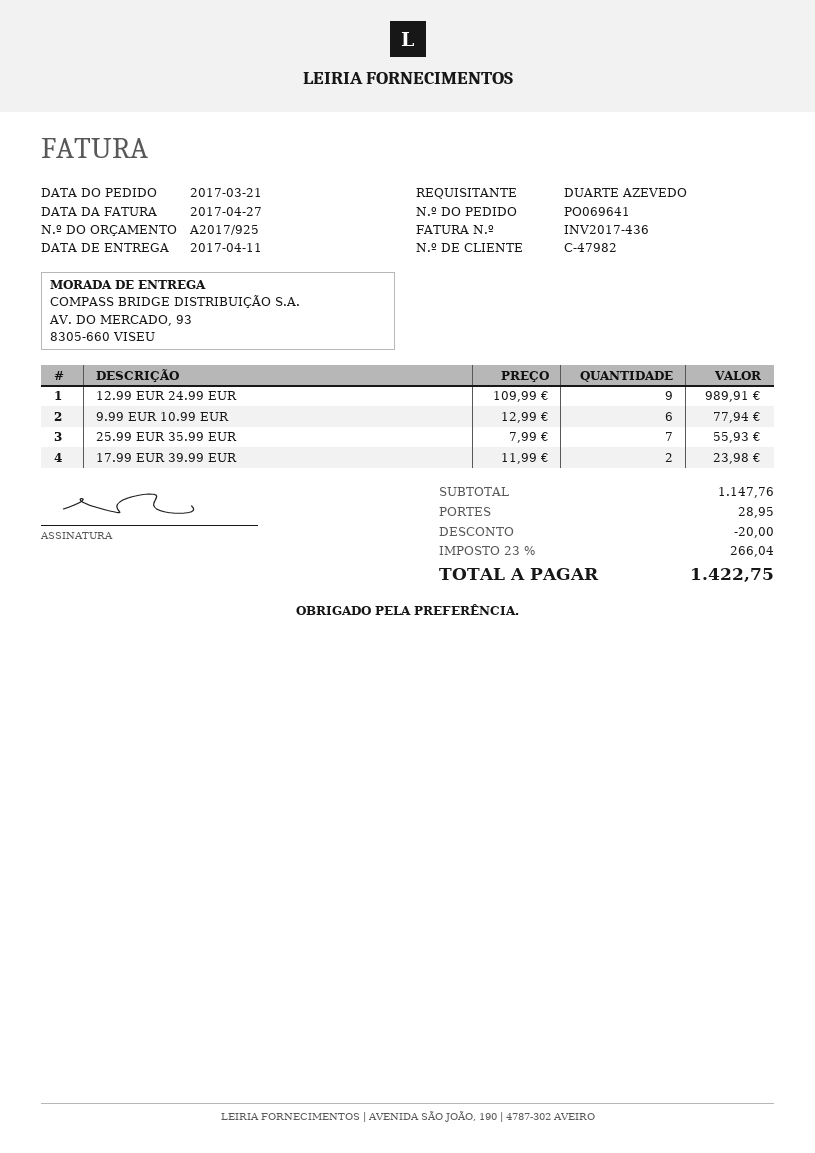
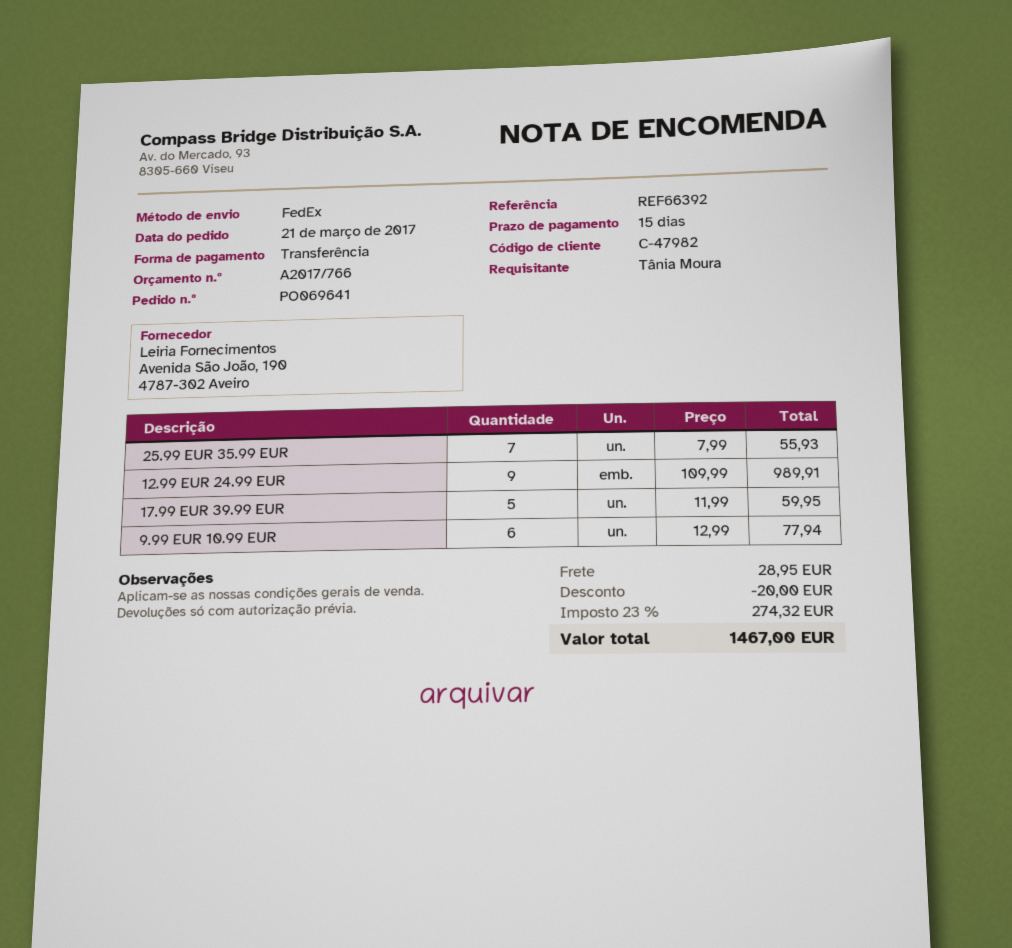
quote number: A2017/925 -> A2017/766
ordered by: DUARTE AZEVEDO -> Tânia Moura
17.99 EUR 39.99 EUR: 2 x 11.99 = 23.98 -> 5 x 11.99 = 59.95
tax: 23% = 266.04 -> 23% = 274.32
total: 1422.75 -> 1467.00

